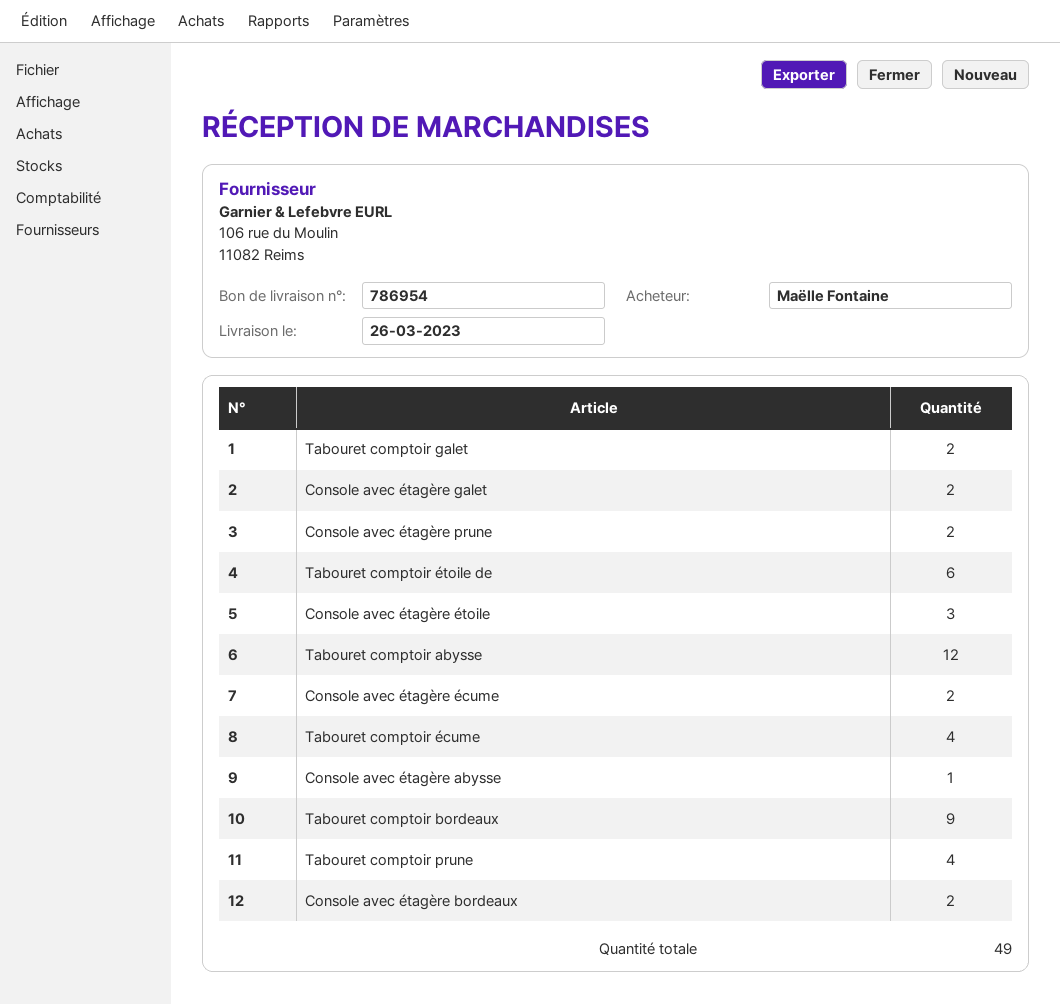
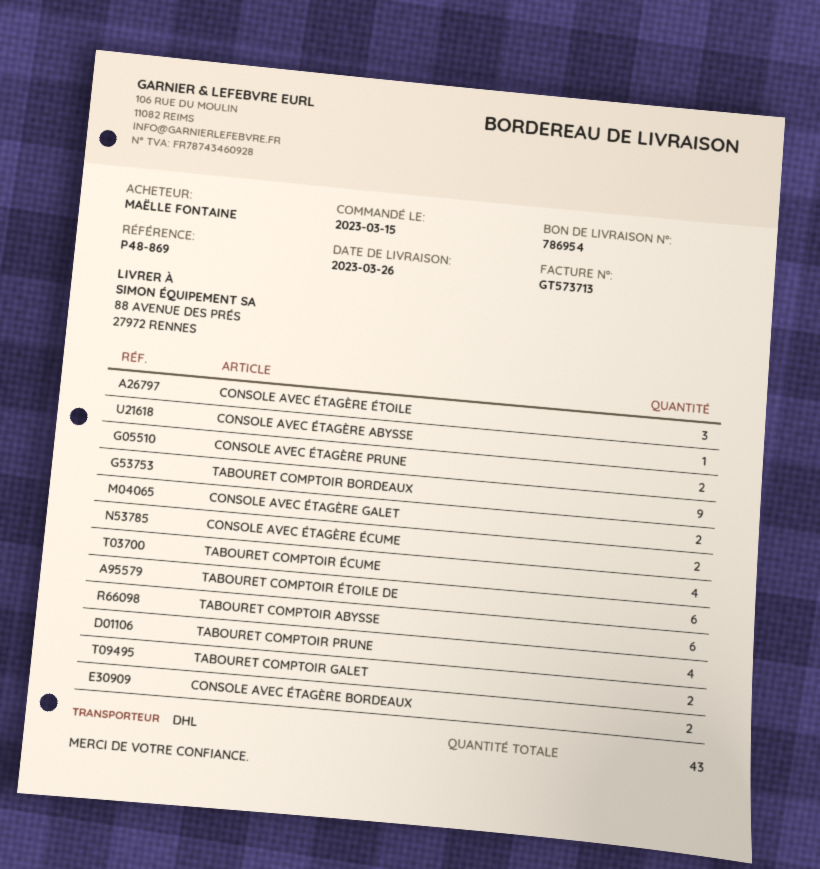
Tabouret comptoir abysse: 12 -> 6
total quantity: 49 -> 43

